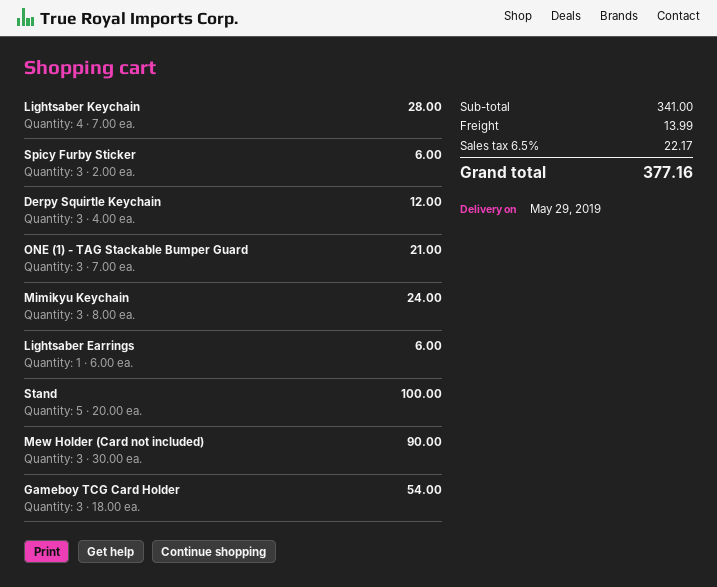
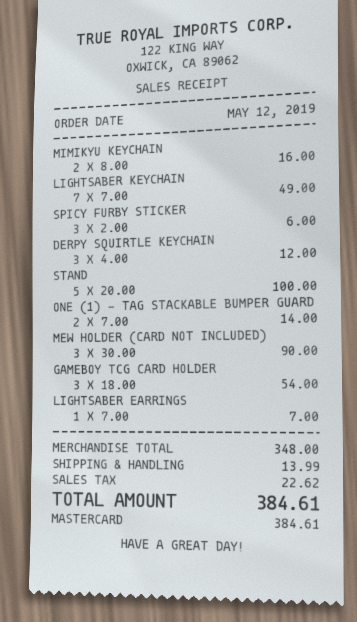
Lightsaber Keychain: 4 x 7.00 = 28.00 -> 7 x 7.00 = 49.00
ONE (1) - TAG Stackable Bumper Guard: 3 x 7.00 = 21.00 -> 2 x 7.00 = 14.00
Mimikyu Keychain: 3 x 8.00 = 24.00 -> 2 x 8.00 = 16.00
Lightsaber Earrings: 1 x 6.00 = 6.00 -> 1 x 7.00 = 7.00
subtotal: 341.00 -> 348.00
tax: 22.17 -> 22.62
total: 377.16 -> 384.61

